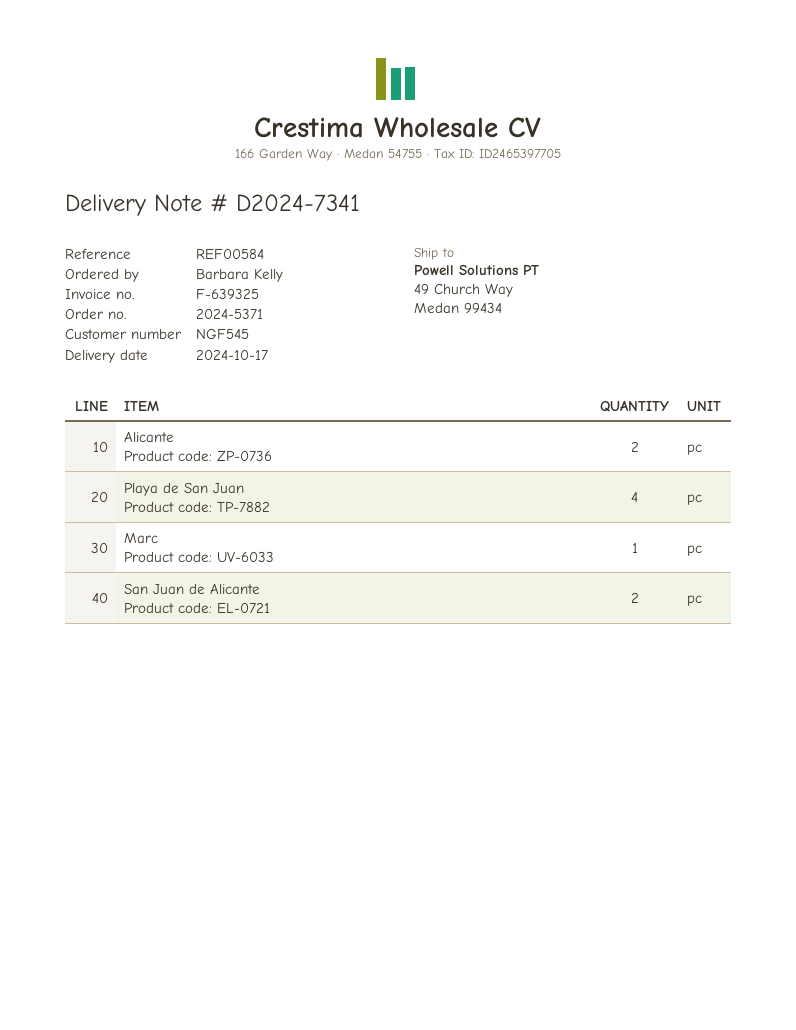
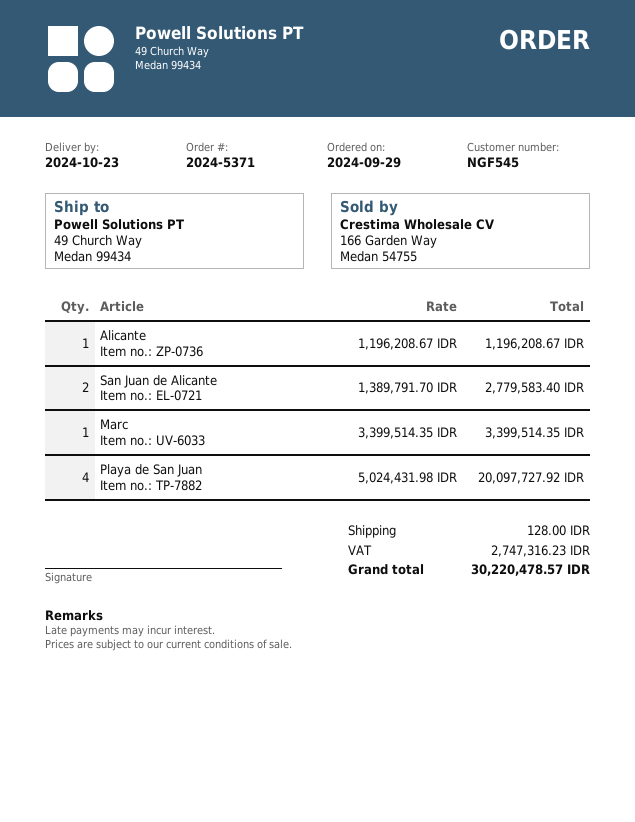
delivery date: 2024-10-17 -> 2024-10-23
Alicante: 2 -> 1

